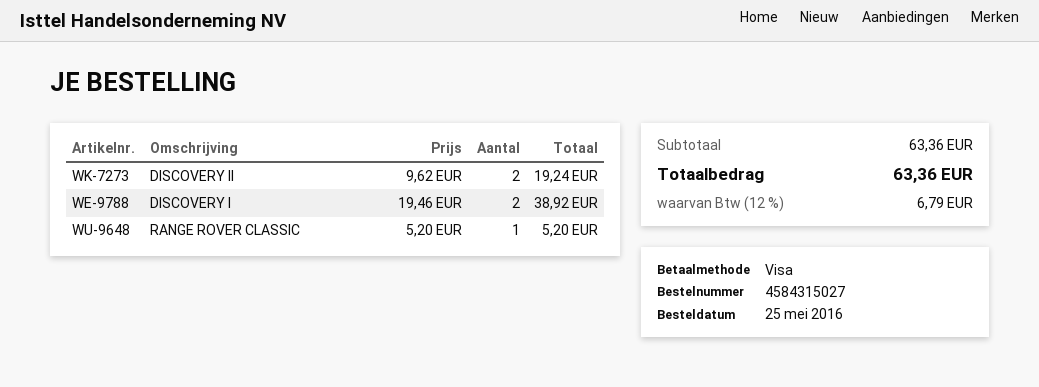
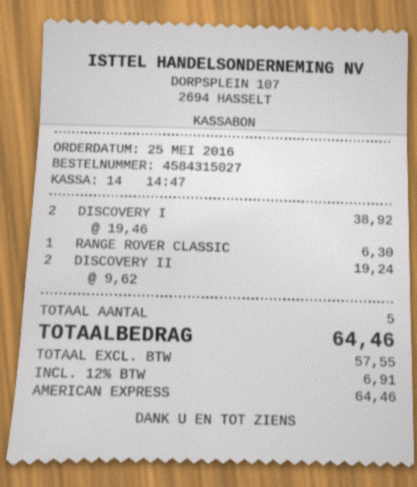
payment method: Visa -> American Express
RANGE ROVER CLASSIC: 1 x 5.20 = 5.20 -> 1 x 6.30 = 6.30
tax: 12% = 6.79 -> 12% = 6.91
total: 63.36 -> 64.46

